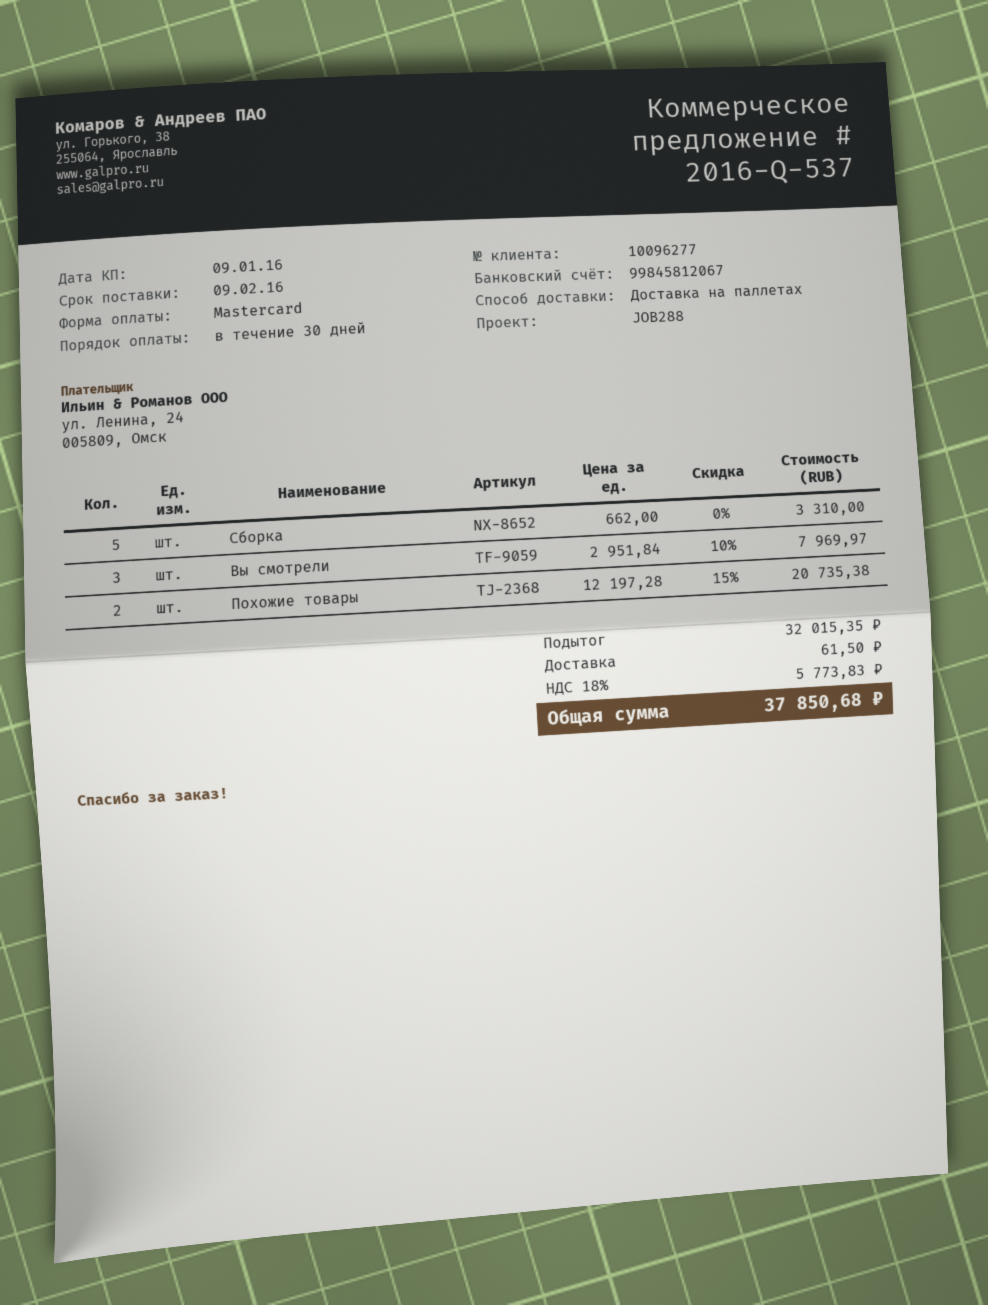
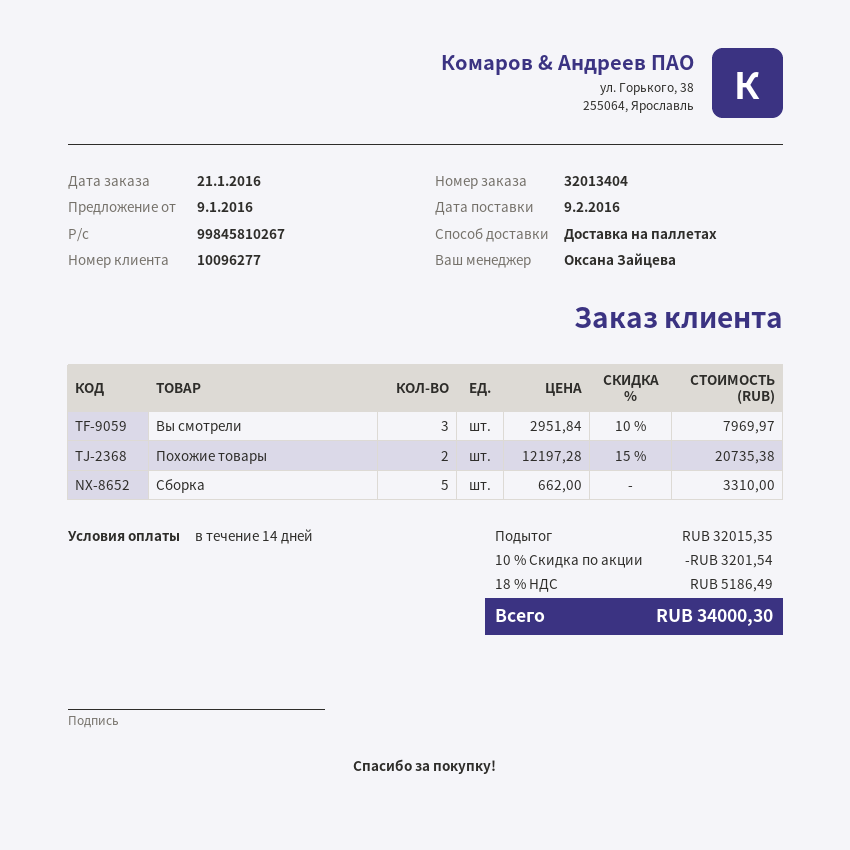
payment terms: 30 days -> 14 days
bank account: 99845812067 -> 99845810267
discount: none -> 10% = 3201.54
shipping: 61.50 -> none
tax: 18% = 5773.83 -> 18% = 5186.49
total: 37850.68 -> 34000.30

